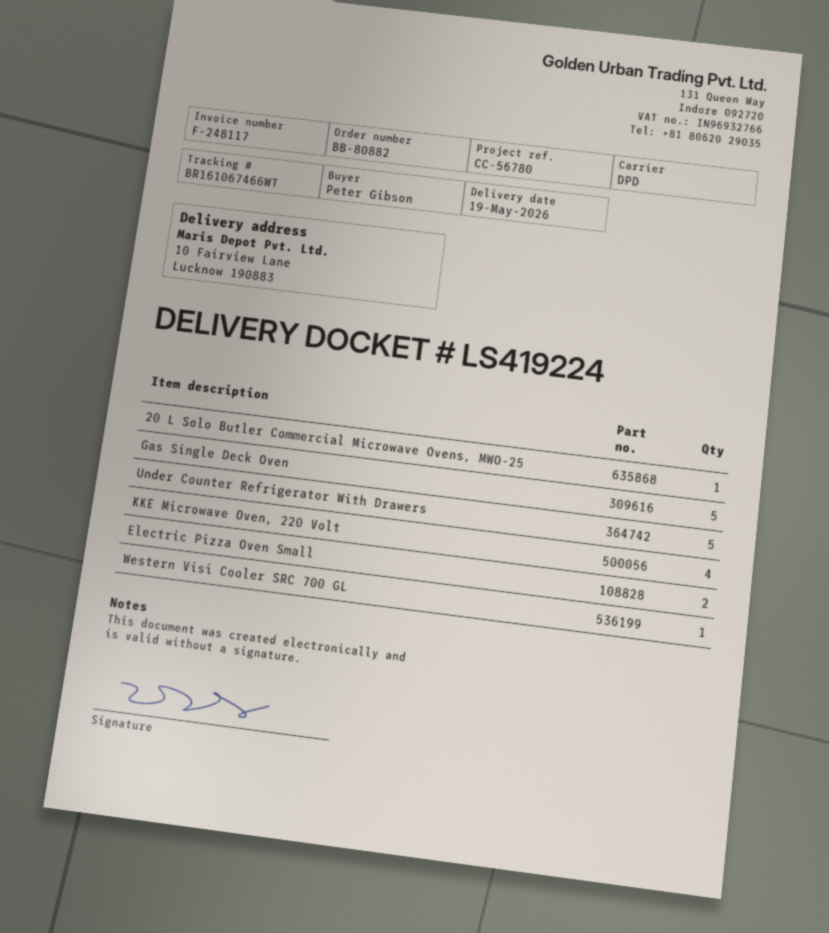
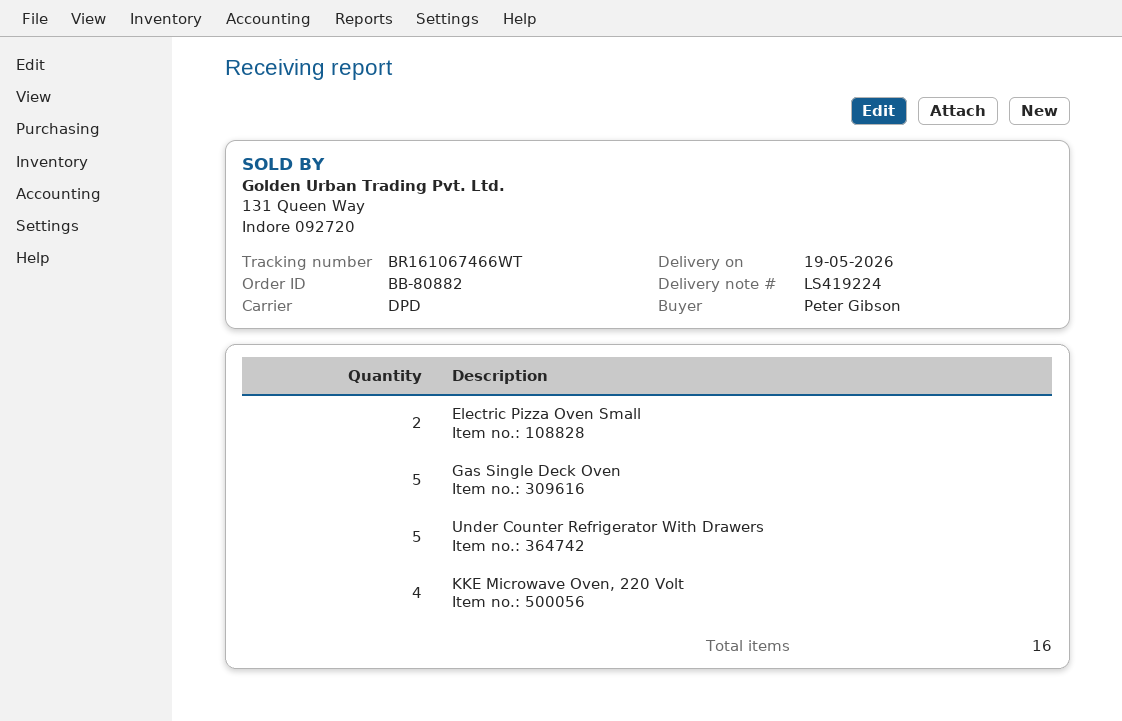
20 L Solo Butler Commercial Microwave Ovens, MWO-25: 1 -> none
Western Visi Cooler SRC 700 GL: 1 -> none

